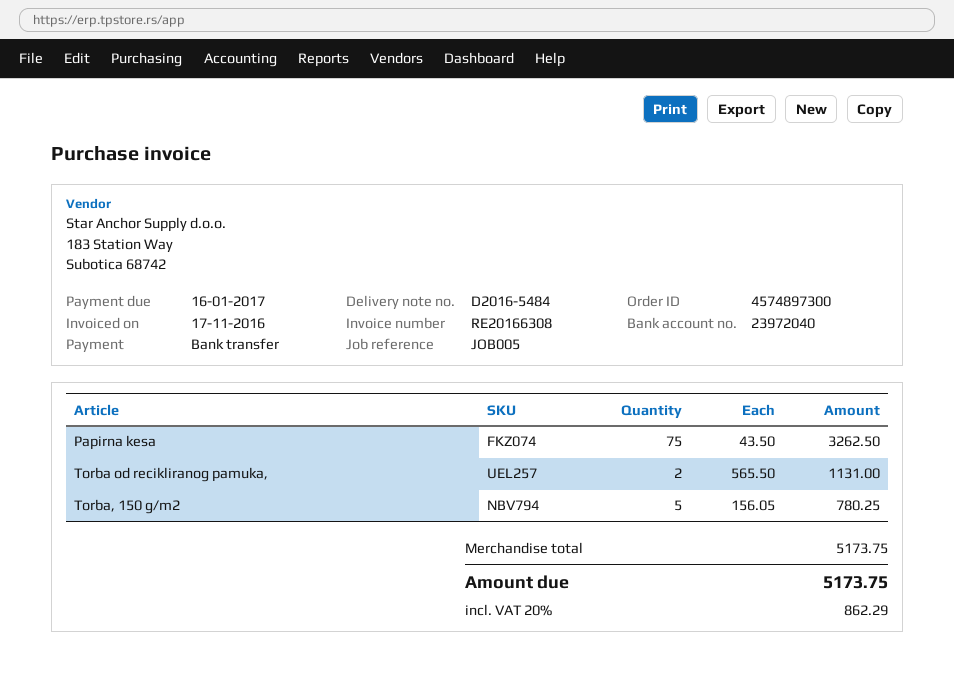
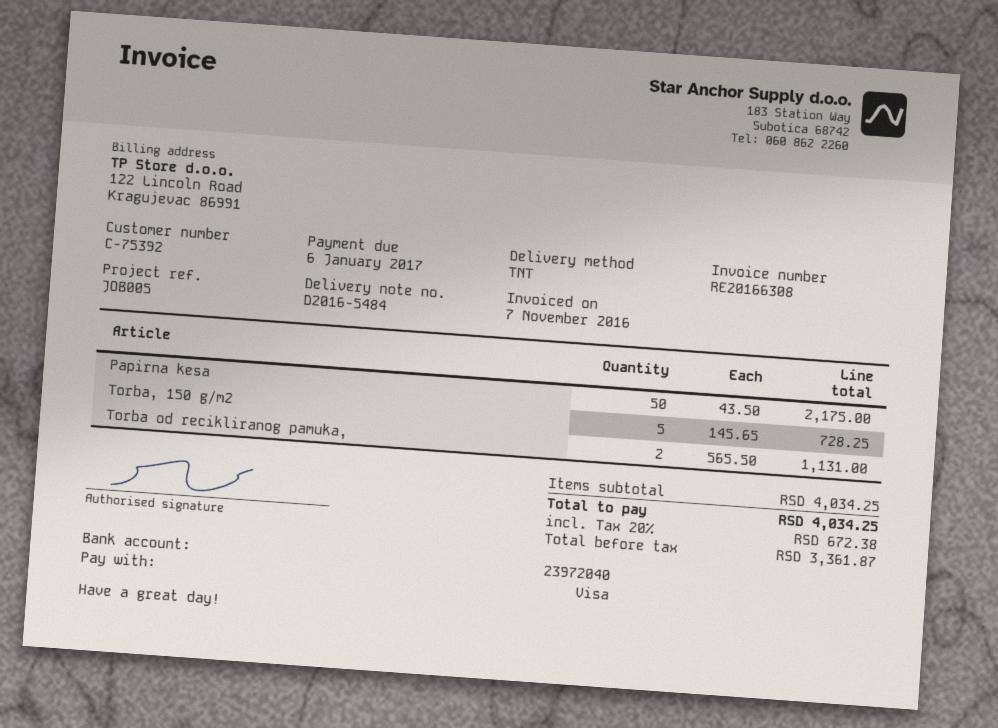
invoice date: 2016-11-17 -> 2016-11-07
due date: 2017-01-16 -> 2017-01-06
payment method: bank transfer -> Visa
Papirna kesa: 75 x 43.50 = 3262.50 -> 50 x 43.50 = 2175.00
Torba, 150 g/m2: 5 x 156.05 = 780.25 -> 5 x 145.65 = 728.25
subtotal: 5173.75 -> 4034.25
tax: 20% = 862.29 -> 20% = 672.38
total: 5173.75 -> 4034.25

